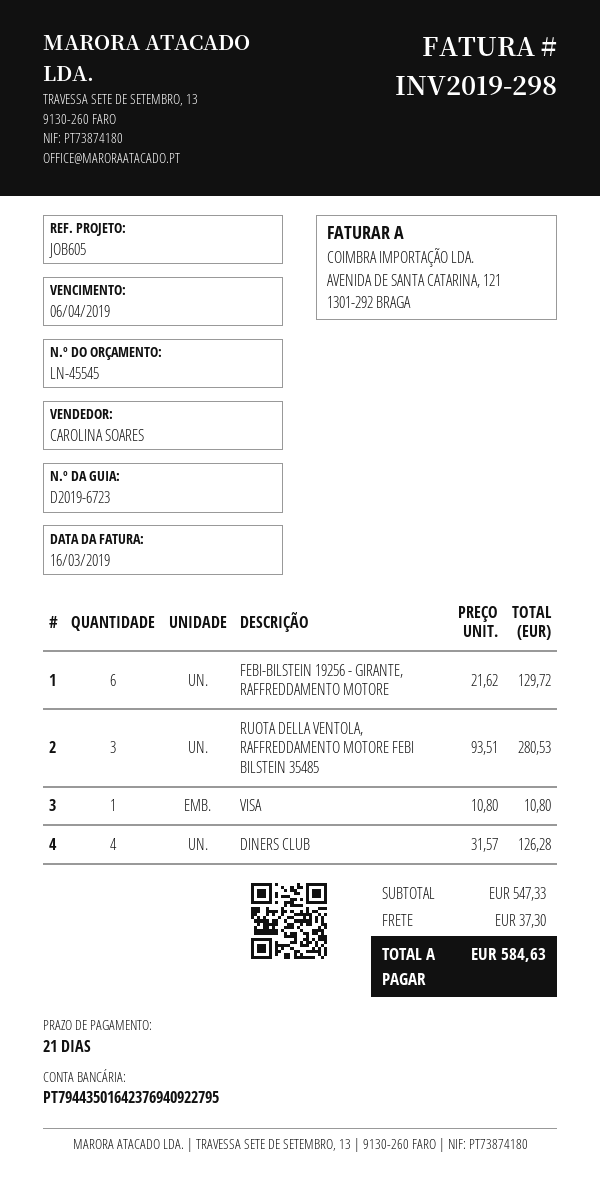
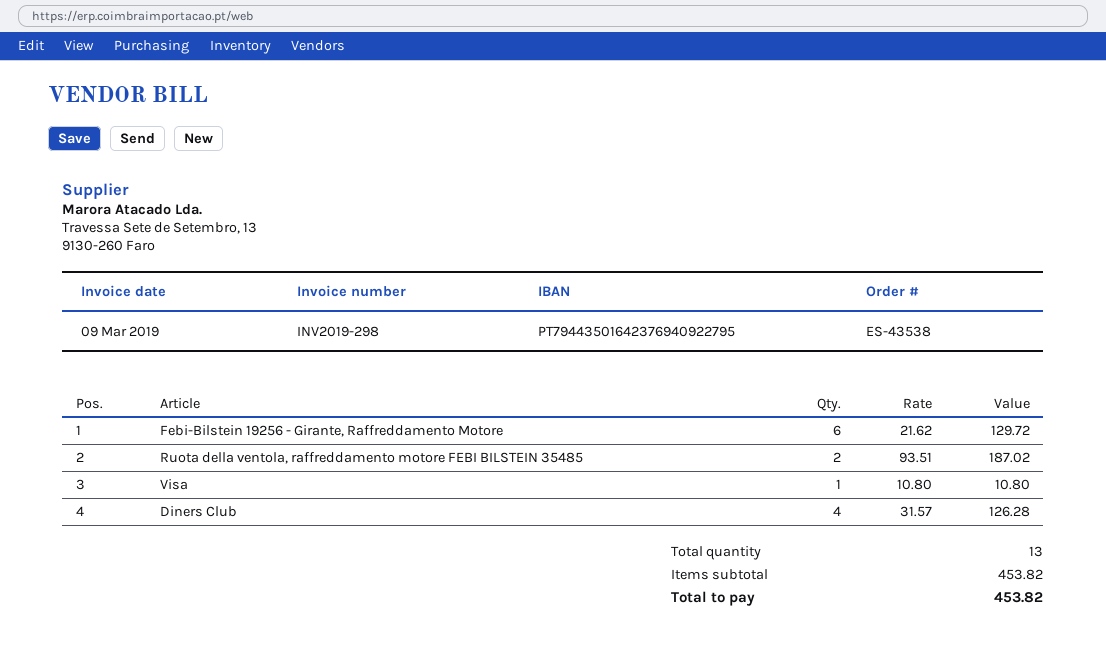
invoice date: 2019-03-16 -> 2019-03-09
RUOTA DELLA VENTOLA, RAFFREDDAMENTO MOTORE FEBI BILSTEIN 35485: 3 x 93.51 = 280.53 -> 2 x 93.51 = 187.02
subtotal: 547.33 -> 453.82
shipping: 37.30 -> none
total: 584.63 -> 453.82

